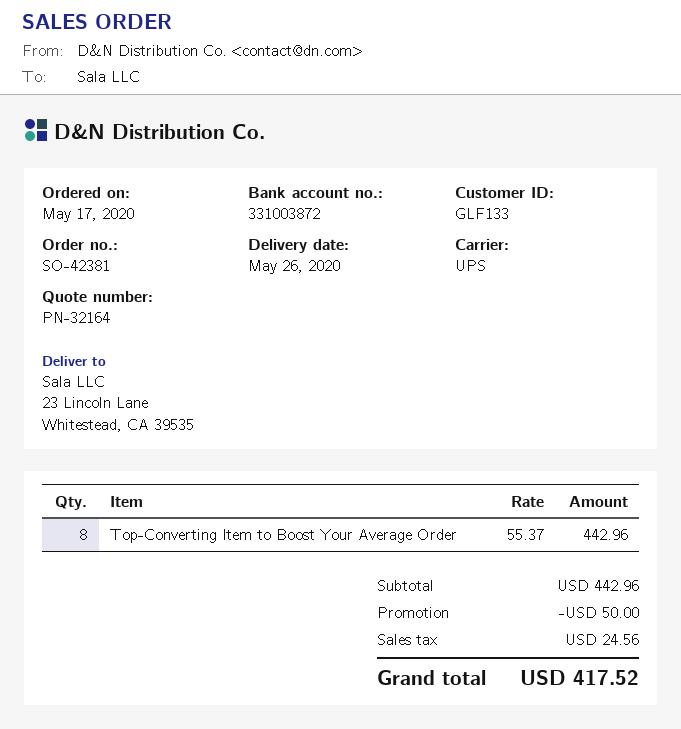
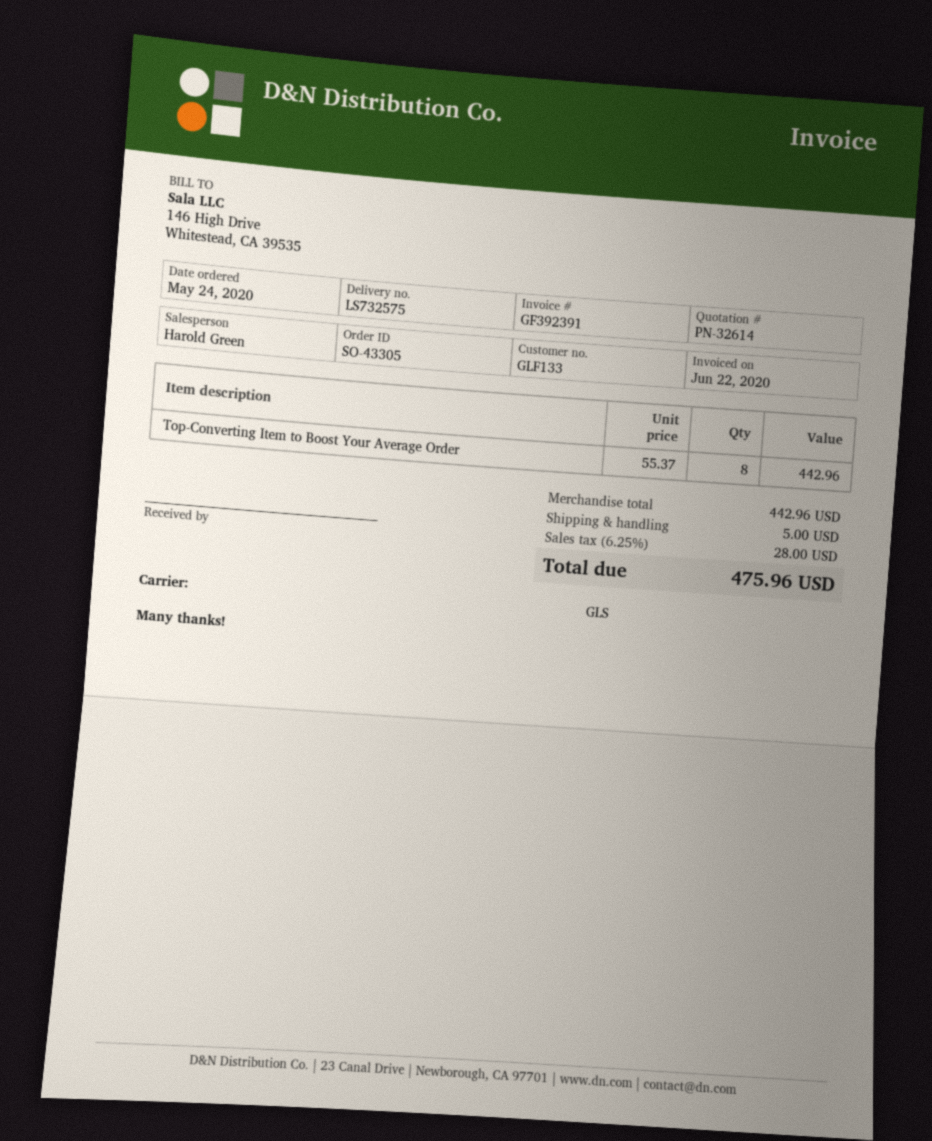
quote number: PN-32164 -> PN-32614
order number: SO-42381 -> SO-43305
order date: 2020-05-17 -> 2020-05-24
shipping method: UPS -> GLS
discount: 50.00 -> none
shipping: none -> 5.00
tax: 24.56 -> 28.00
total: 417.52 -> 475.96

